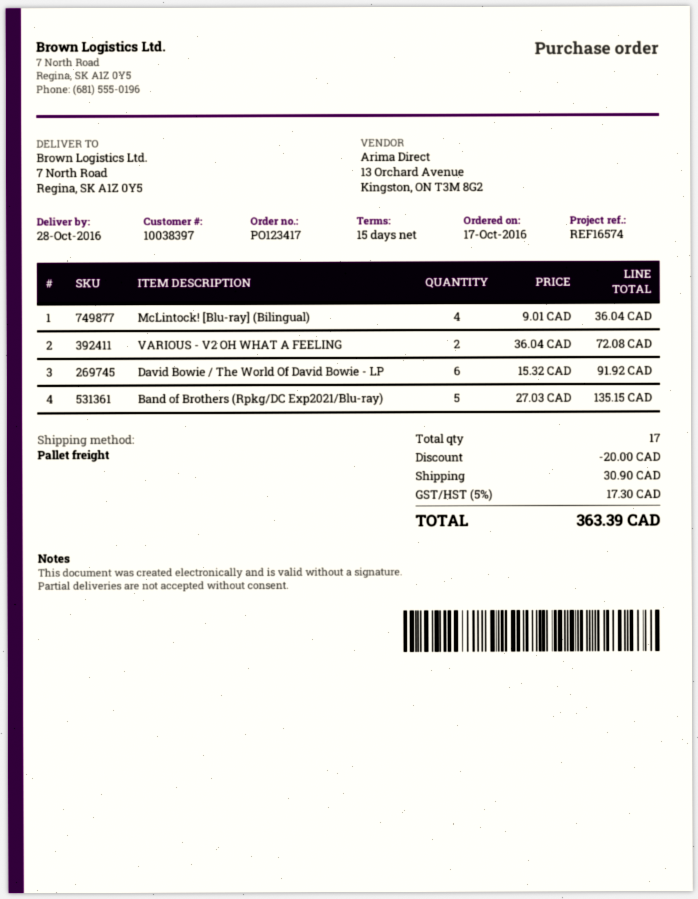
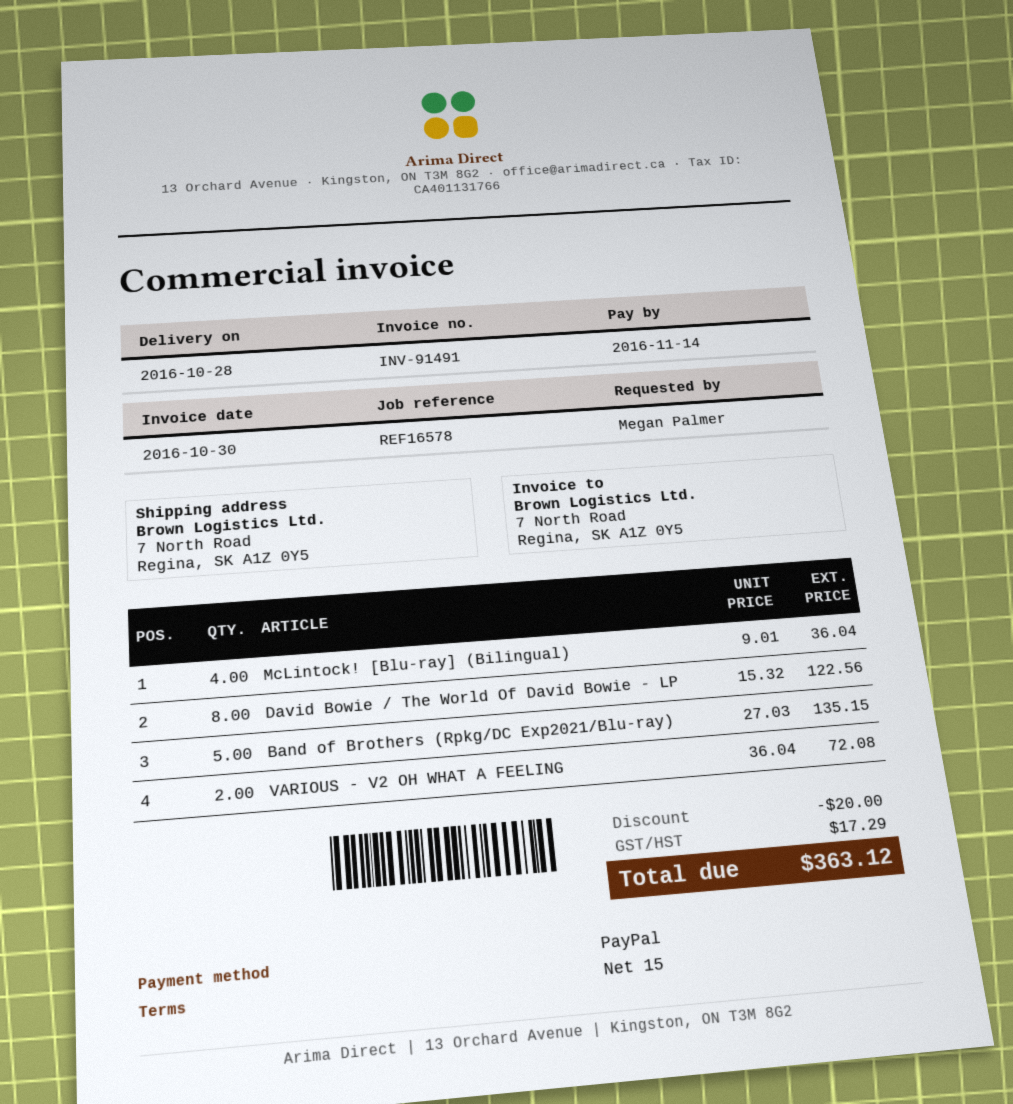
reference: REF16574 -> REF16578
David Bowie / The World Of David Bowie - LP: 6 x 15.32 = 91.92 -> 8 x 15.32 = 122.56
shipping: 30.90 -> none
tax: 17.30 -> 17.29
total: 363.39 -> 363.12

